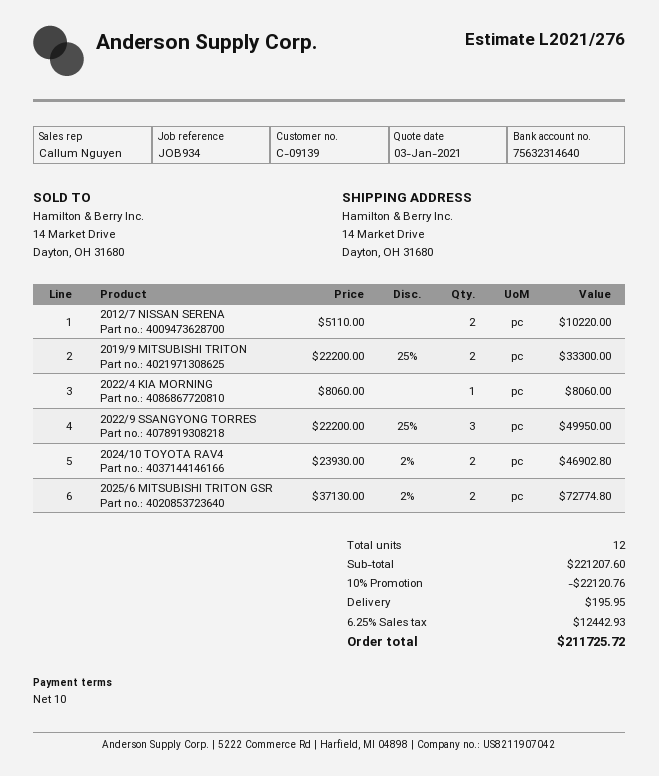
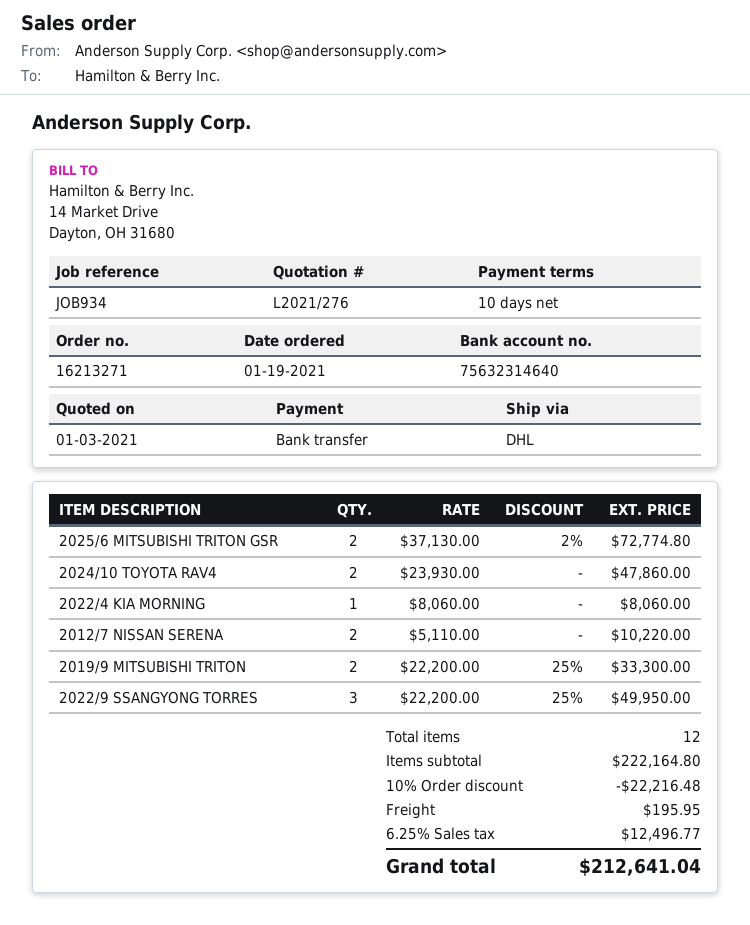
2024/10 TOYOTA RAV4: 2 x 23930.00 - 2% = 46902.80 -> 2 x 23930.00 = 47860.00
subtotal: 221207.60 -> 222164.80
discount: 10% = 22120.76 -> 10% = 22216.48
tax: 6.25% = 12442.93 -> 6.25% = 12496.77
total: 211725.72 -> 212641.04

